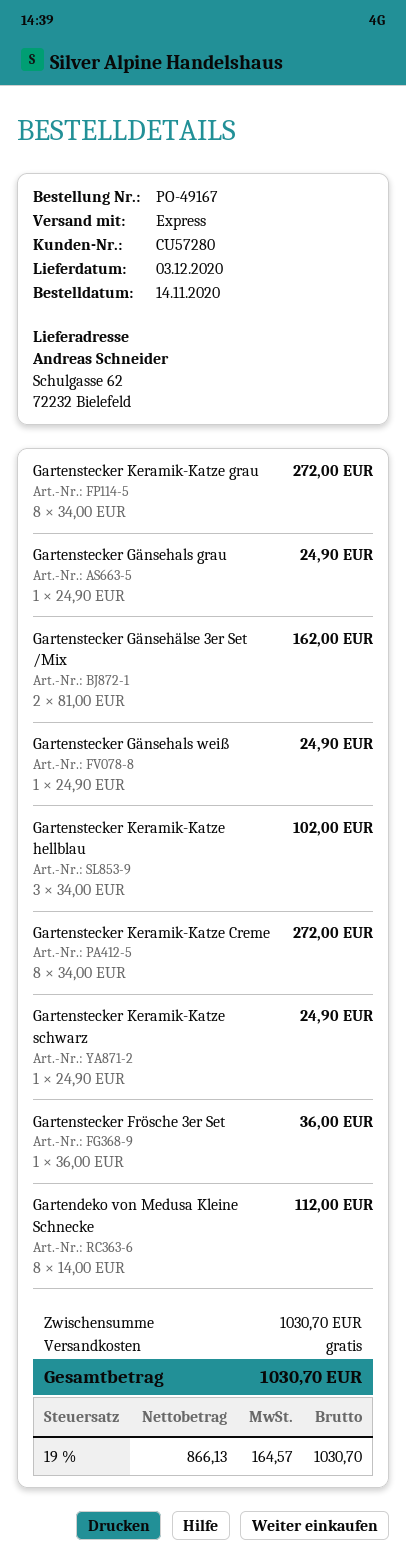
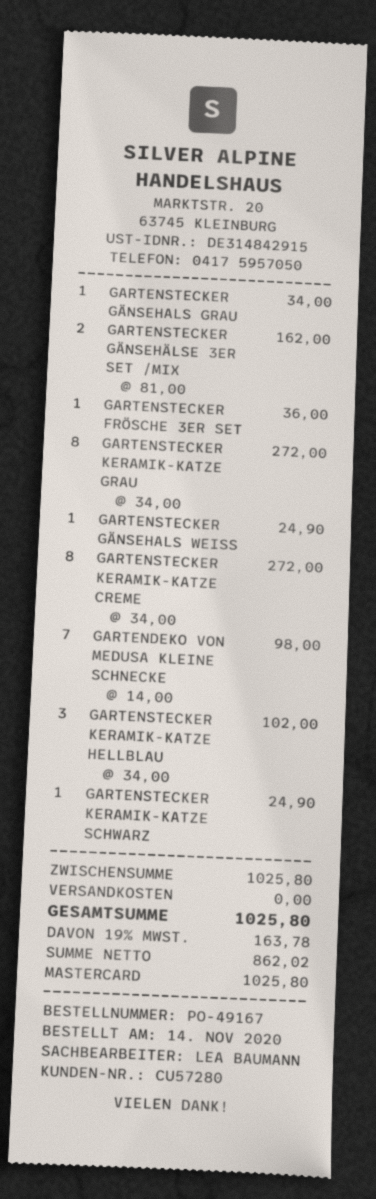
Gartenstecker Gänsehals grau: 1 x 24.90 = 24.90 -> 1 x 34.00 = 34.00
Gartendeko von Medusa Kleine Schnecke: 8 x 14.00 = 112.00 -> 7 x 14.00 = 98.00
subtotal: 1030.70 -> 1025.80
net: 866.13 -> 862.02
tax: 19% = 164.57 -> 19% = 163.78
total: 1030.70 -> 1025.80

